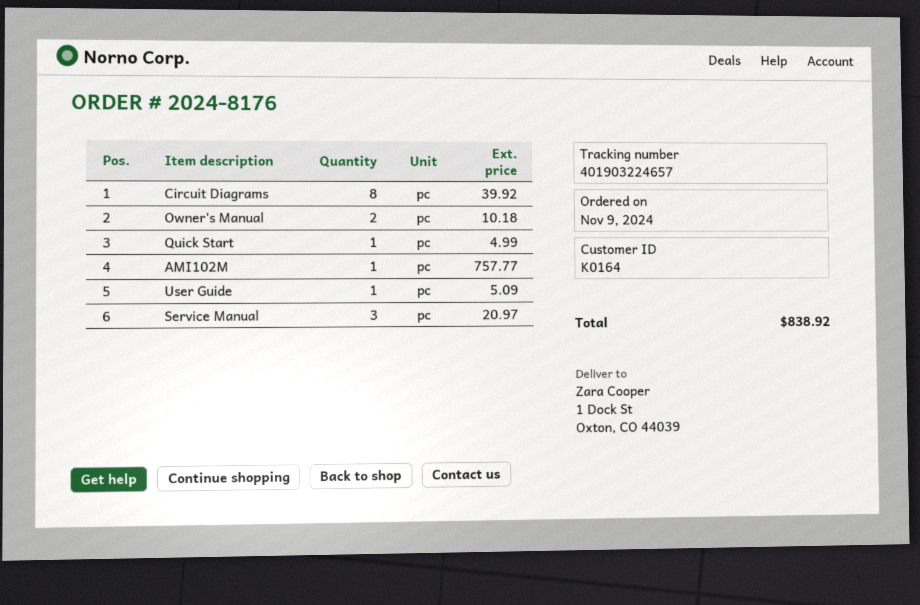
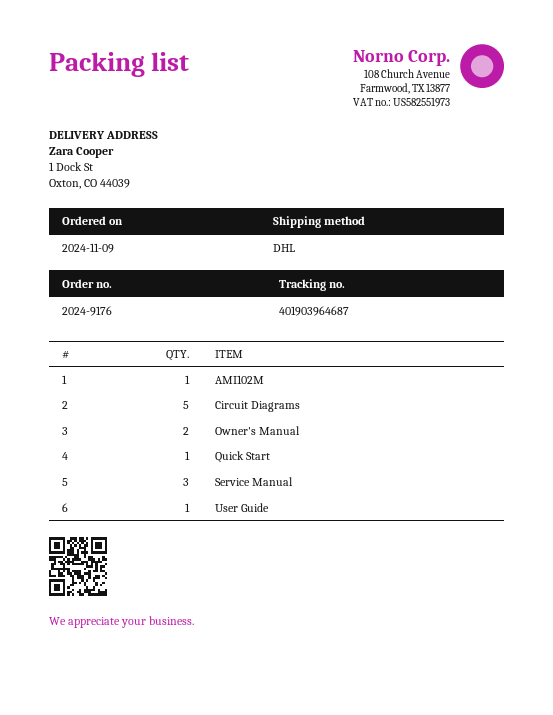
order number: 2024-8176 -> 2024-9176
tracking number: 401903224657 -> 401903964687
Circuit Diagrams: 8 -> 5

